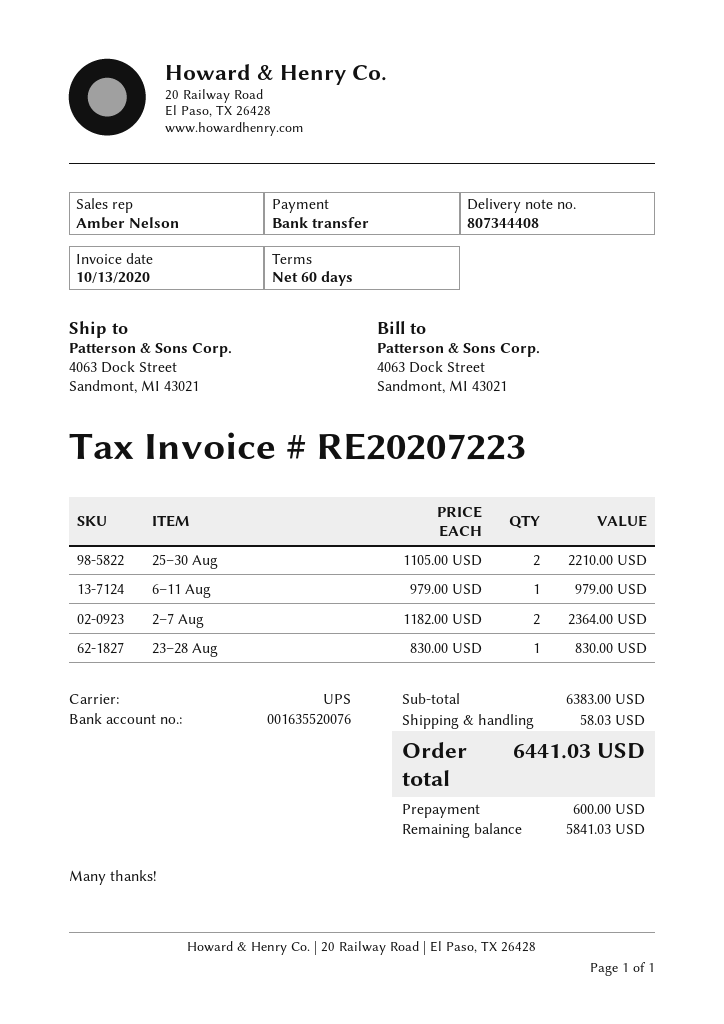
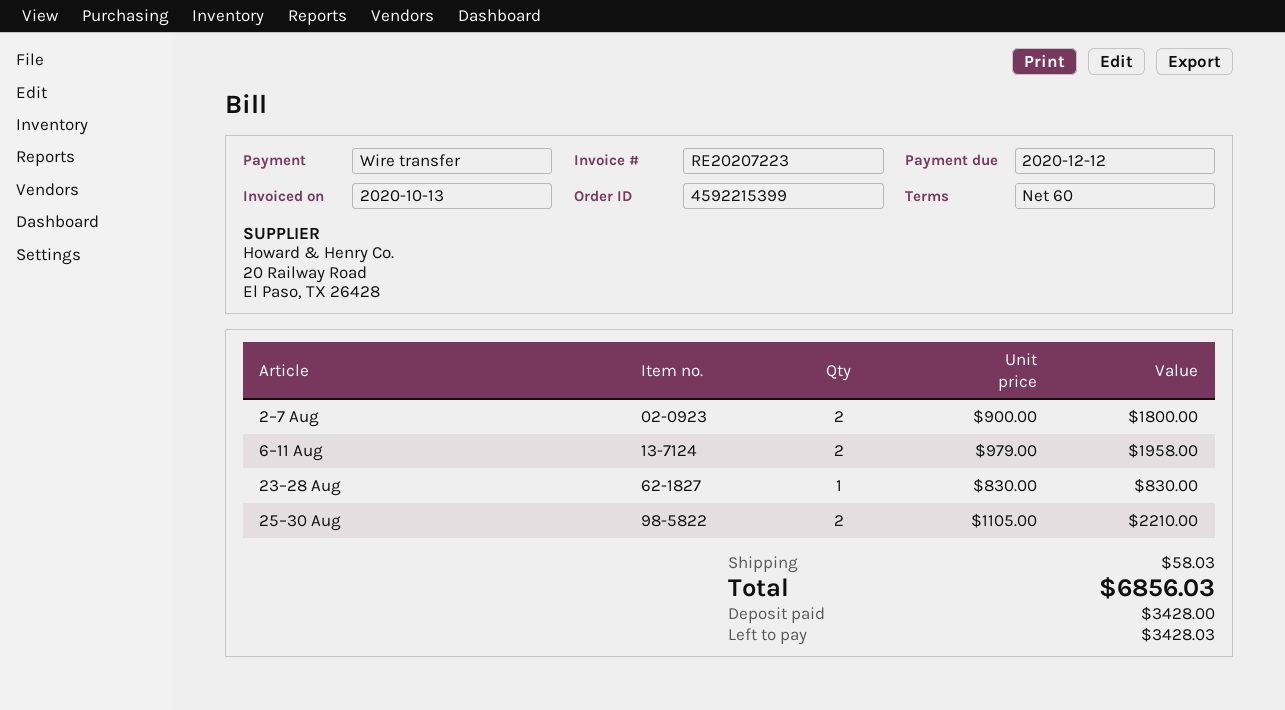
6–11 Aug: 1 x 979.00 = 979.00 -> 2 x 979.00 = 1958.00
2–7 Aug: 2 x 1182.00 = 2364.00 -> 2 x 900.00 = 1800.00
total: 6441.03 -> 6856.03
deposit: 600.00 -> 3428.00
balance: 5841.03 -> 3428.03

